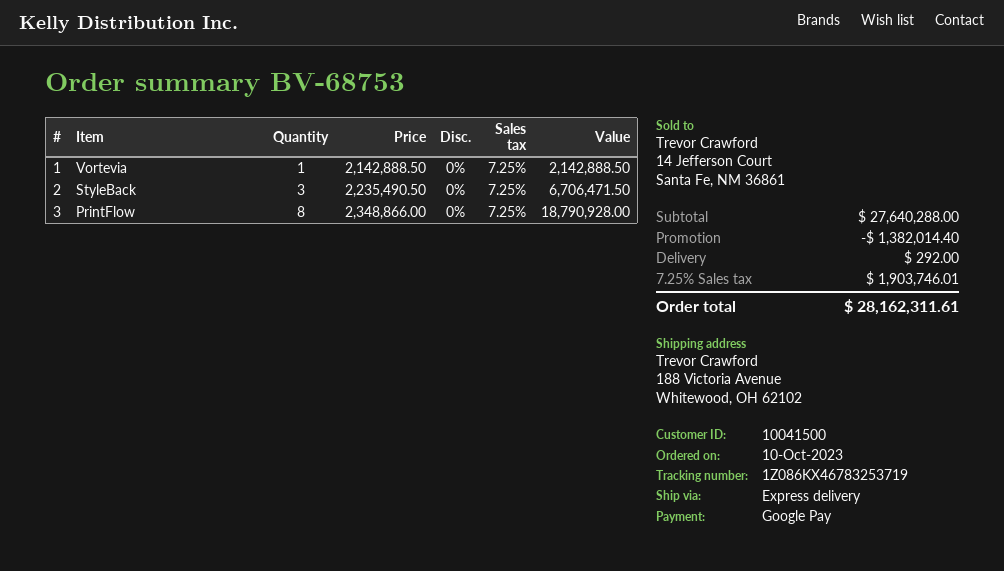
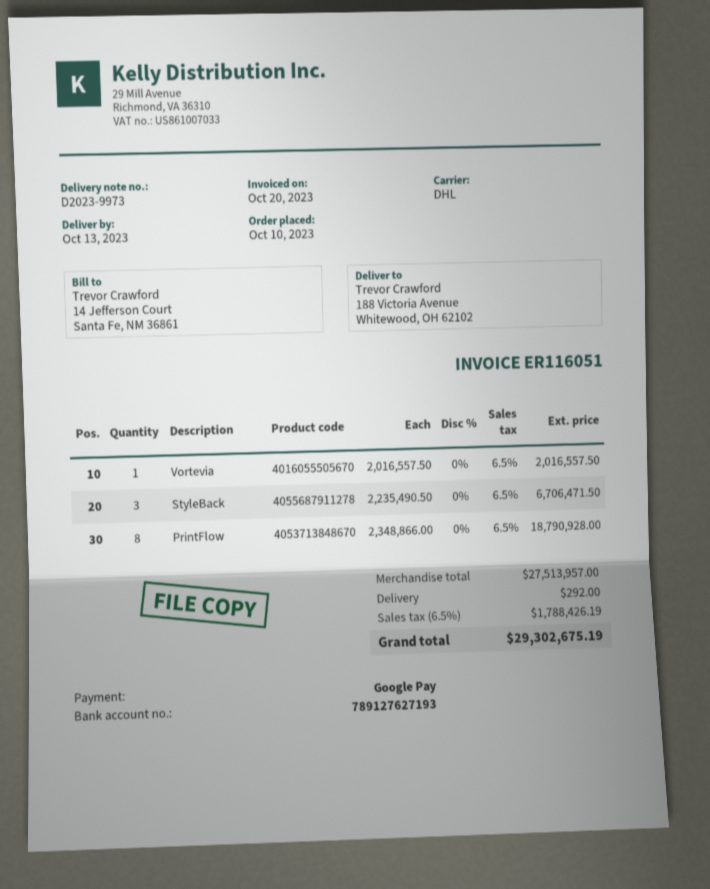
shipping method: express -> DHL
Vortevia: 1 x 2142888.50 = 2142888.50 -> 1 x 2016557.50 = 2016557.50
subtotal: 27640288.00 -> 27513957.00
discount: 1382014.40 -> none
tax: 7.25% = 1903746.01 -> 6.5% = 1788426.19
total: 28162311.61 -> 29302675.19

